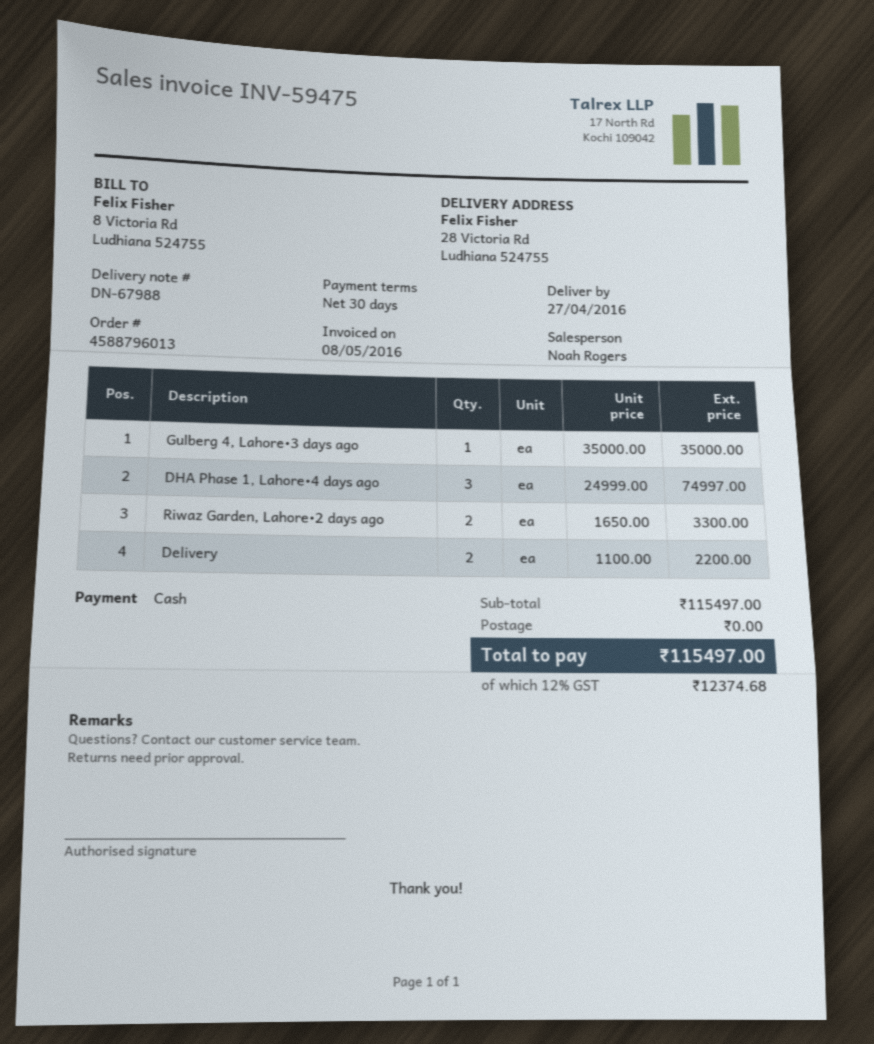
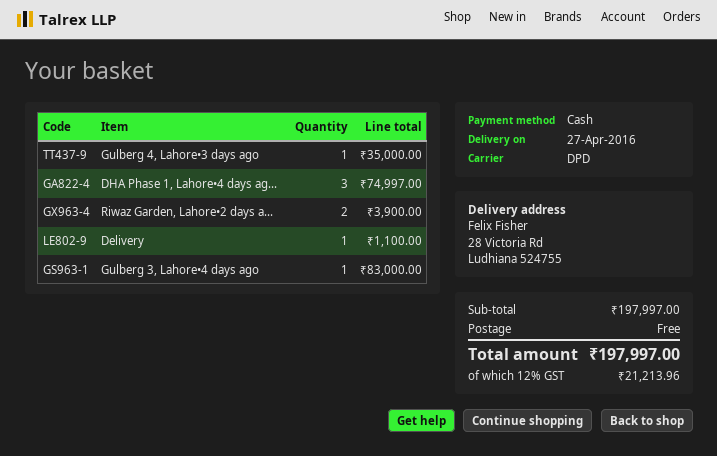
Riwaz Garden, Lahore•2 days ago: 2 for 3300.00 -> 2 for 3900.00
Delivery: 2 for 2200.00 -> 1 for 1100.00
Gulberg 3, Lahore•4 days ago: none -> 1 for 83000.00
subtotal: 115497.00 -> 197997.00
tax: 12% = 12374.68 -> 12% = 21213.96
total: 115497.00 -> 197997.00

